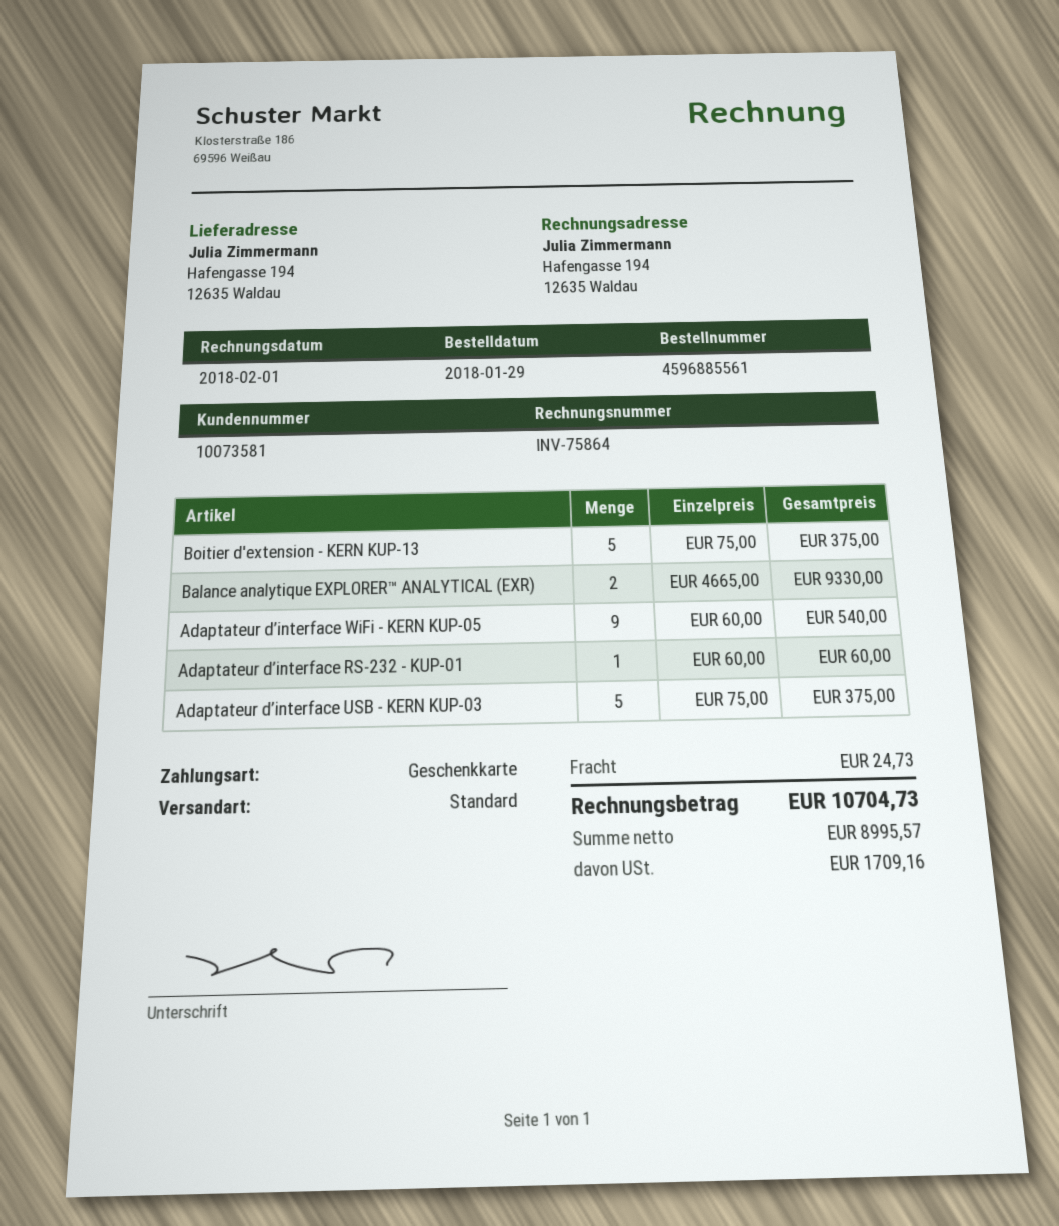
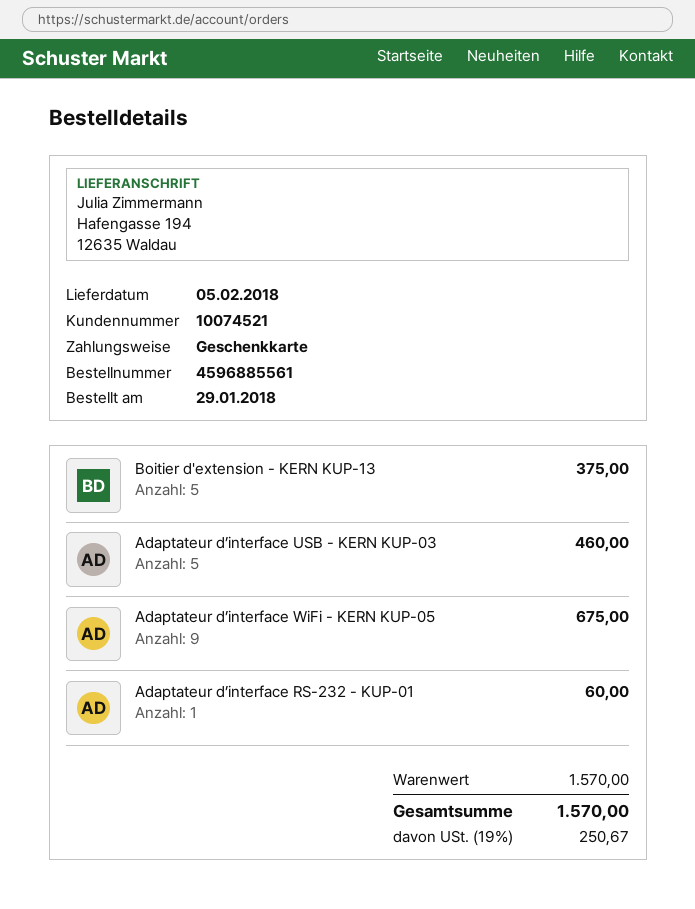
customer number: 10073581 -> 10074521
Balance analytique EXPLORER™ ANALYTICAL (EXR): 2 for 9330.00 -> none
Adaptateur d’interface WiFi - KERN KUP-05: 9 for 540.00 -> 9 for 675.00
Adaptateur d’interface USB - KERN KUP-03: 5 for 375.00 -> 5 for 460.00
shipping: 24.73 -> none
tax: 1709.16 -> 250.67
total: 10704.73 -> 1570.00

